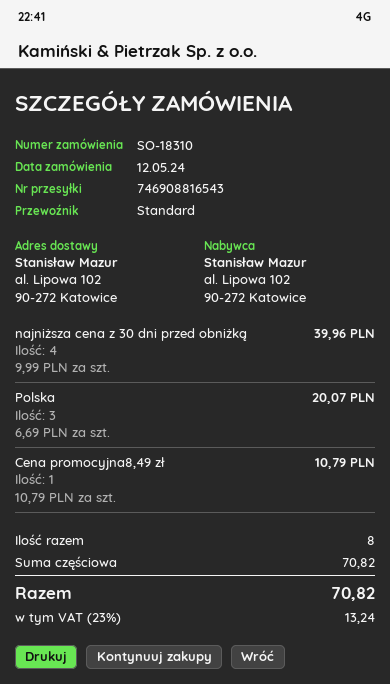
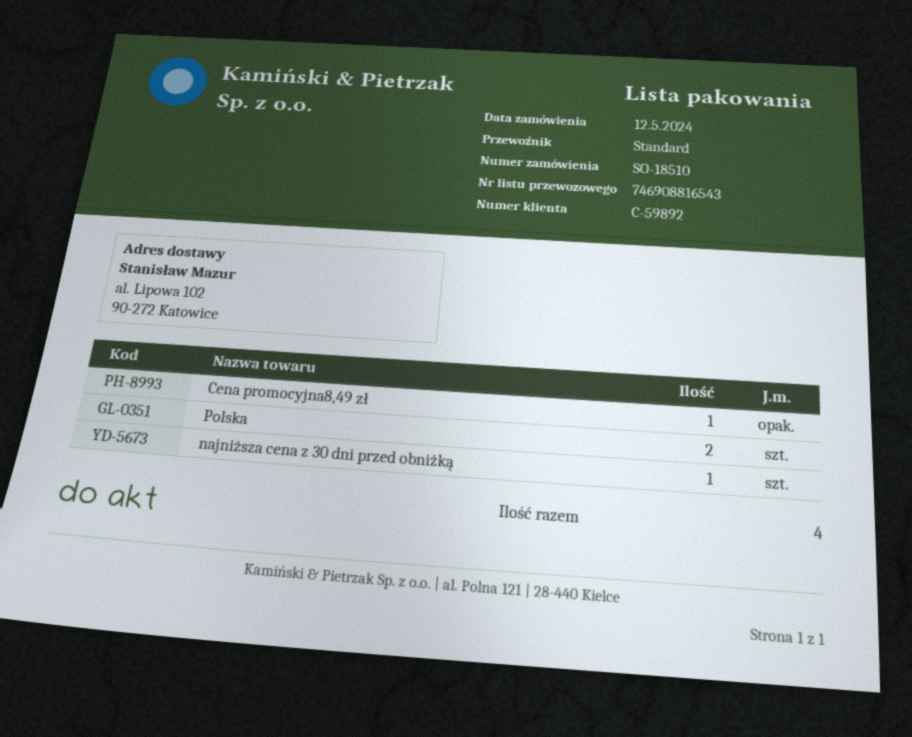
order number: SO-18310 -> SO-18510
najniższa cena z 30 dni przed obniżką: 4 -> 1
Polska: 3 -> 2
total quantity: 8 -> 4

